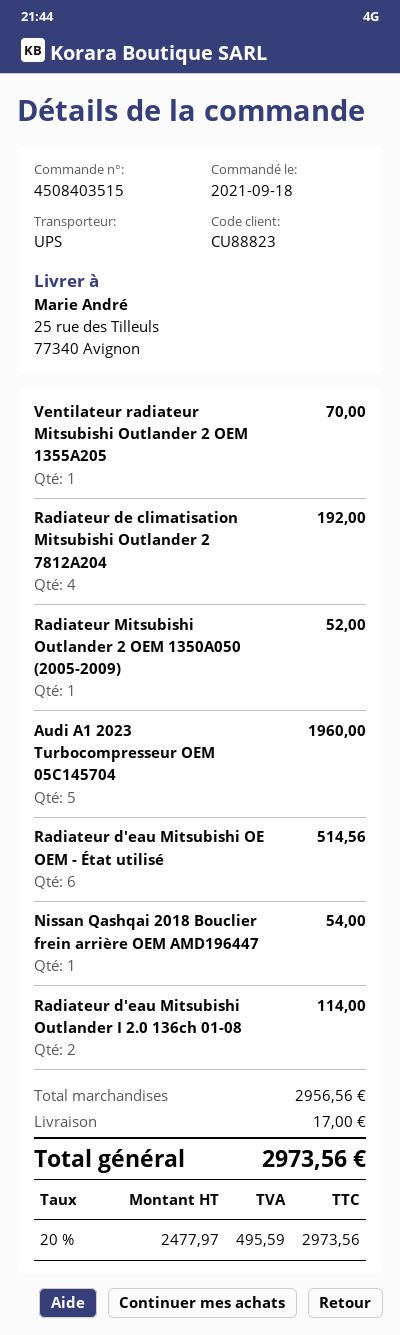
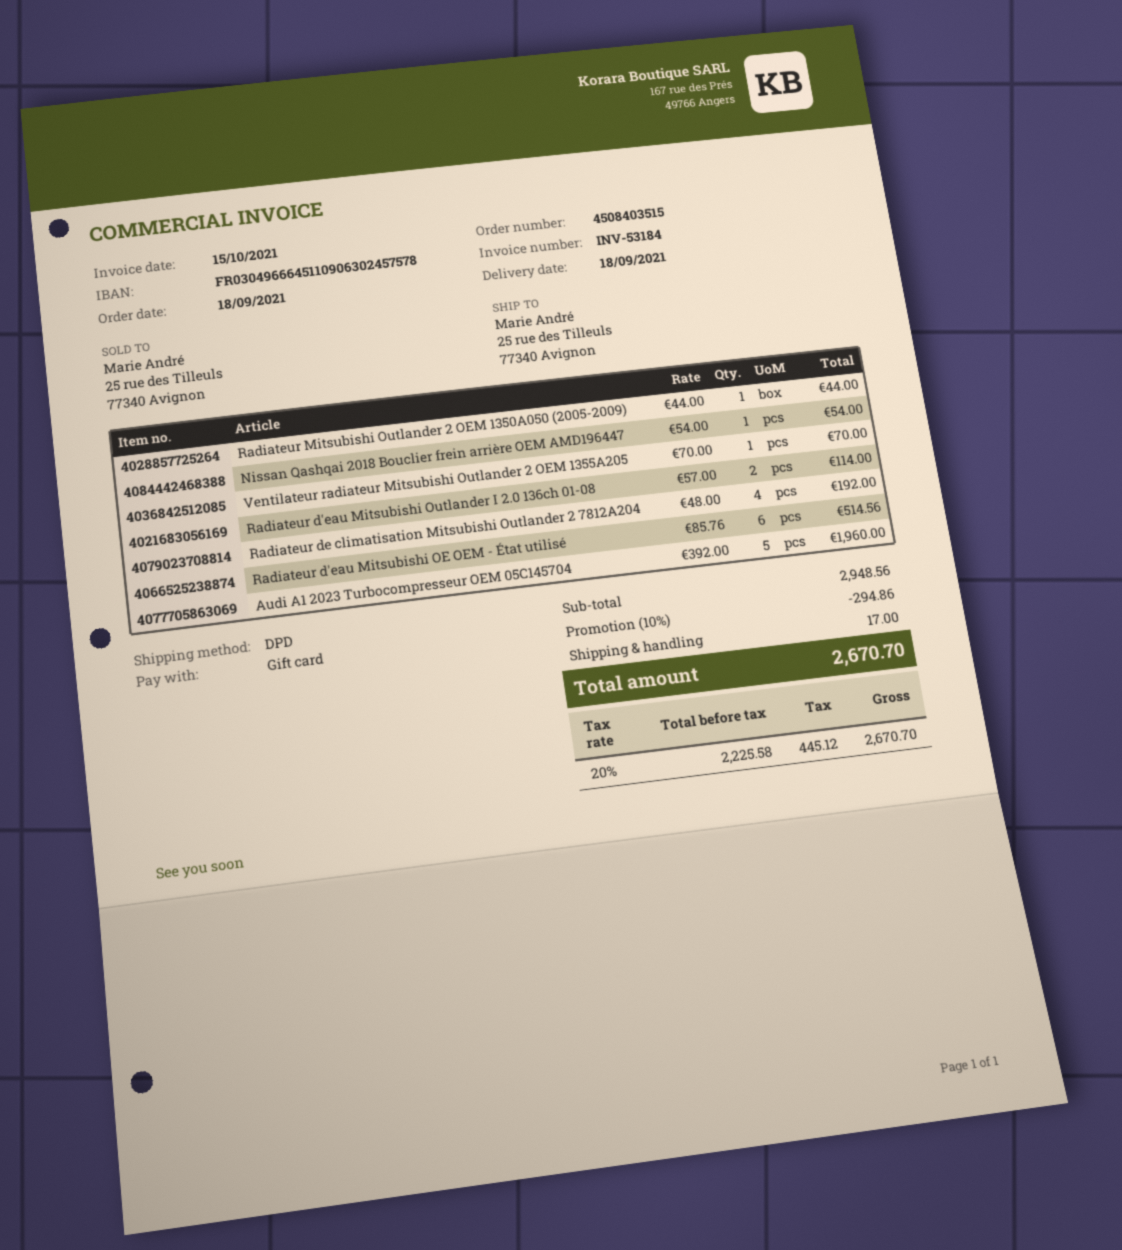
shipping method: UPS -> DPD
Radiateur Mitsubishi Outlander 2 OEM 1350A050 (2005-2009): 1 for 52.00 -> 1 for 44.00
subtotal: 2956.56 -> 2948.56
discount: none -> 10% = 294.86
net: 2477.97 -> 2225.58
tax: 20% = 495.59 -> 20% = 445.12
total: 2973.56 -> 2670.70

